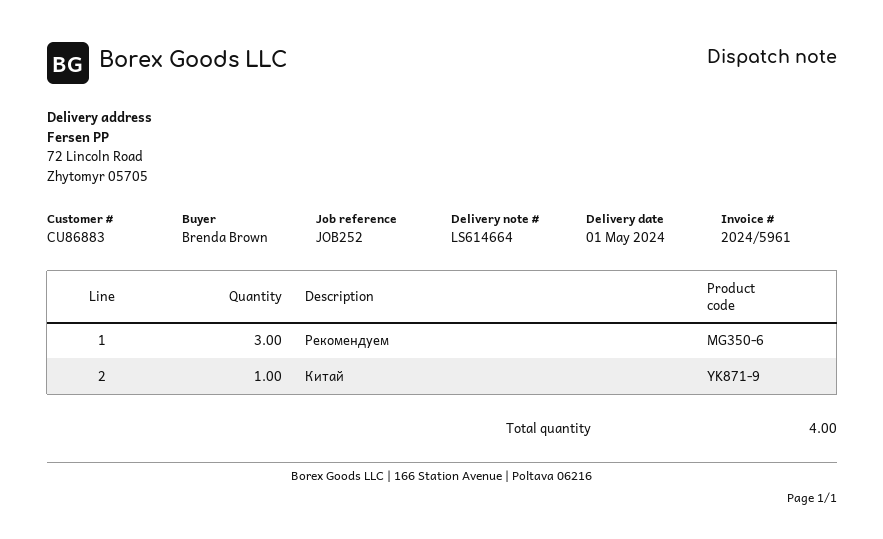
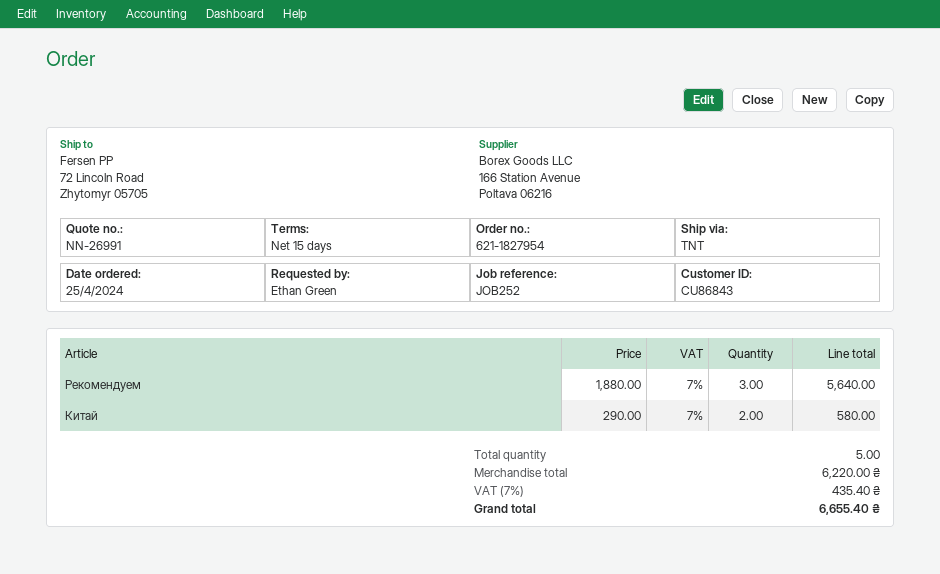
customer number: CU86883 -> CU86843
ordered by: Brenda Brown -> Ethan Green
Китай: 1 -> 2
total quantity: 4 -> 5

